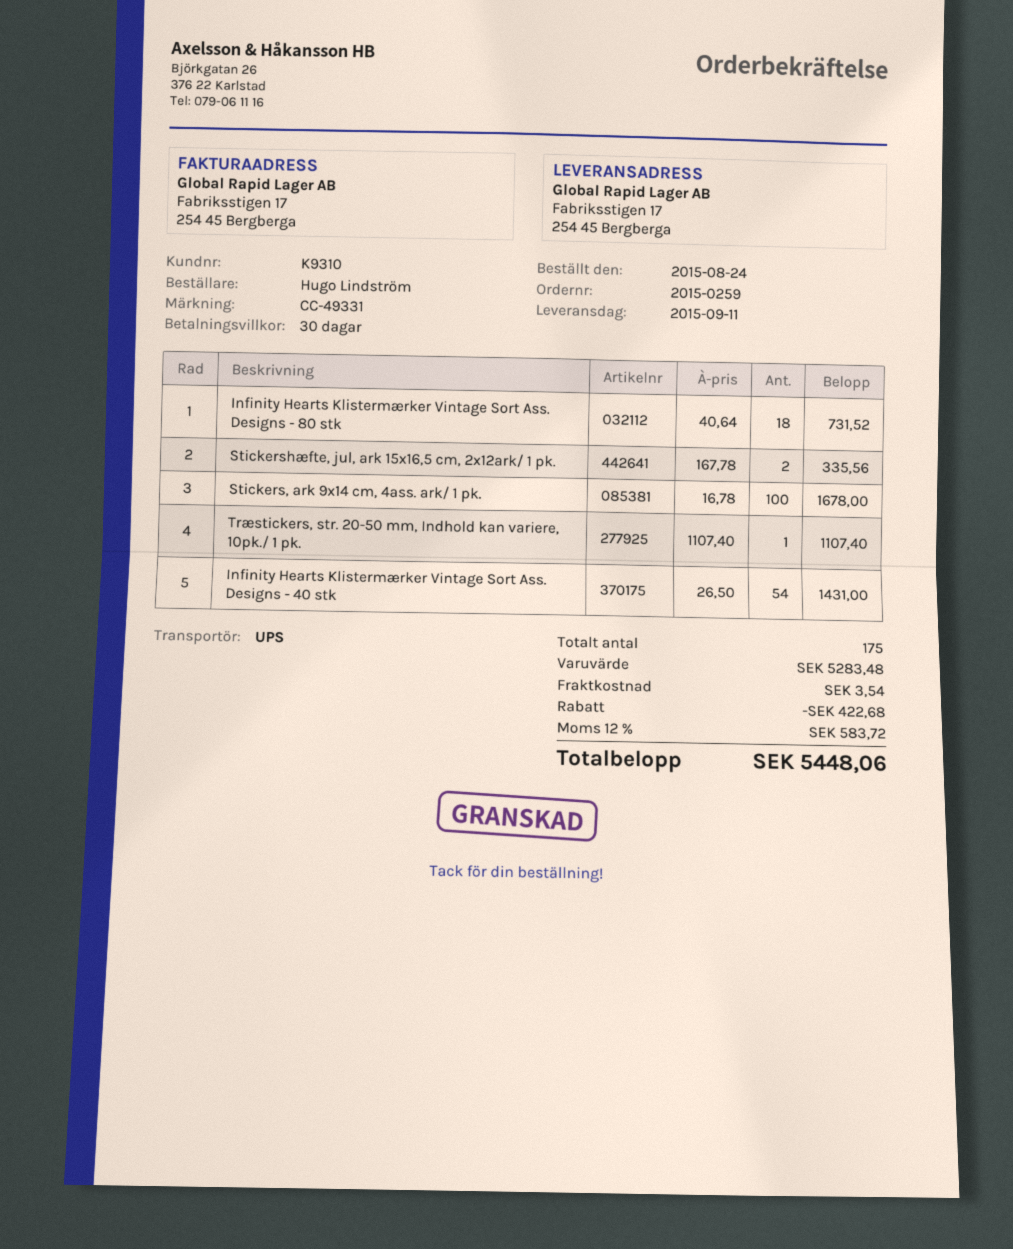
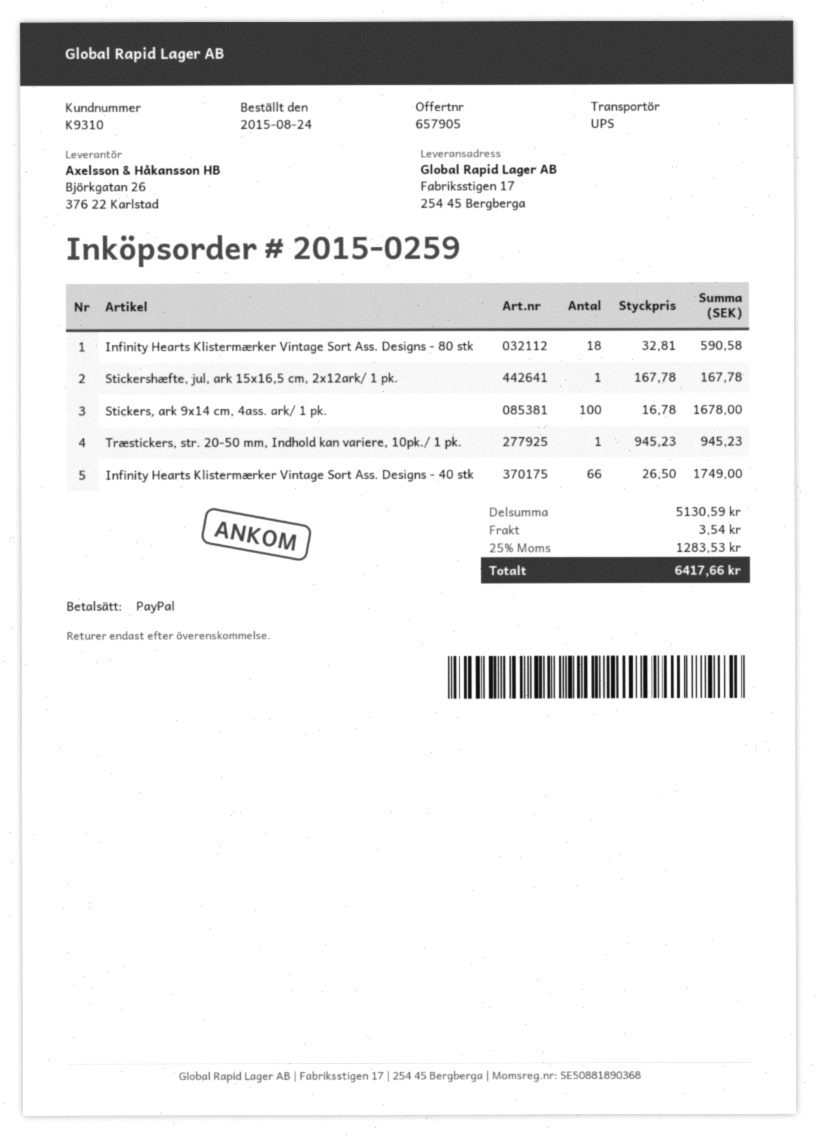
Infinity Hearts Klistermærker Vintage Sort Ass. Designs - 80 stk: 18 x 40.64 = 731.52 -> 18 x 32.81 = 590.58
Stickershæfte, jul, ark 15x16,5 cm, 2x12ark/ 1 pk.: 2 x 167.78 = 335.56 -> 1 x 167.78 = 167.78
Træstickers, str. 20-50 mm, Indhold kan variere, 10pk./ 1 pk.: 1 x 1107.40 = 1107.40 -> 1 x 945.23 = 945.23
Infinity Hearts Klistermærker Vintage Sort Ass. Designs - 40 stk: 54 x 26.50 = 1431.00 -> 66 x 26.50 = 1749.00
subtotal: 5283.48 -> 5130.59
discount: 422.68 -> none
tax: 12% = 583.72 -> 25% = 1283.53
total: 5448.06 -> 6417.66

